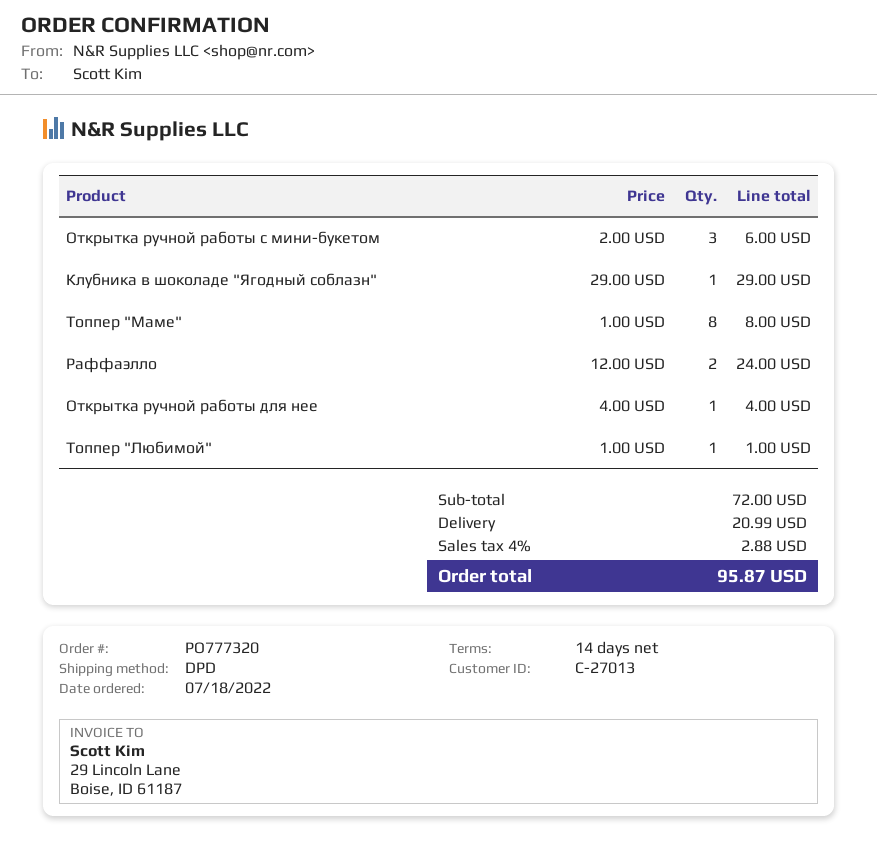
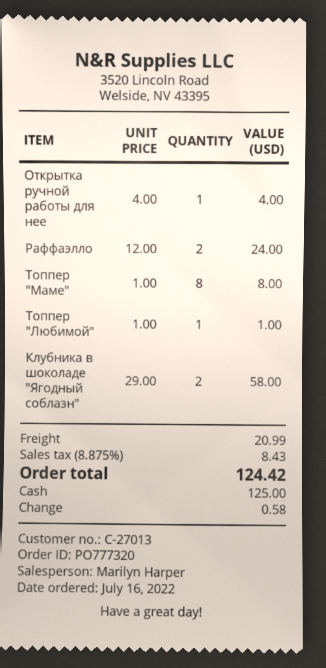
order date: 2022-07-18 -> 2022-07-16
Открытка ручной работы с мини-букетом: 3 x 2.00 = 6.00 -> none
Клубника в шоколаде "Ягодный соблазн": 1 x 29.00 = 29.00 -> 2 x 29.00 = 58.00
tax: 4% = 2.88 -> 8.875% = 8.43
total: 95.87 -> 124.42

